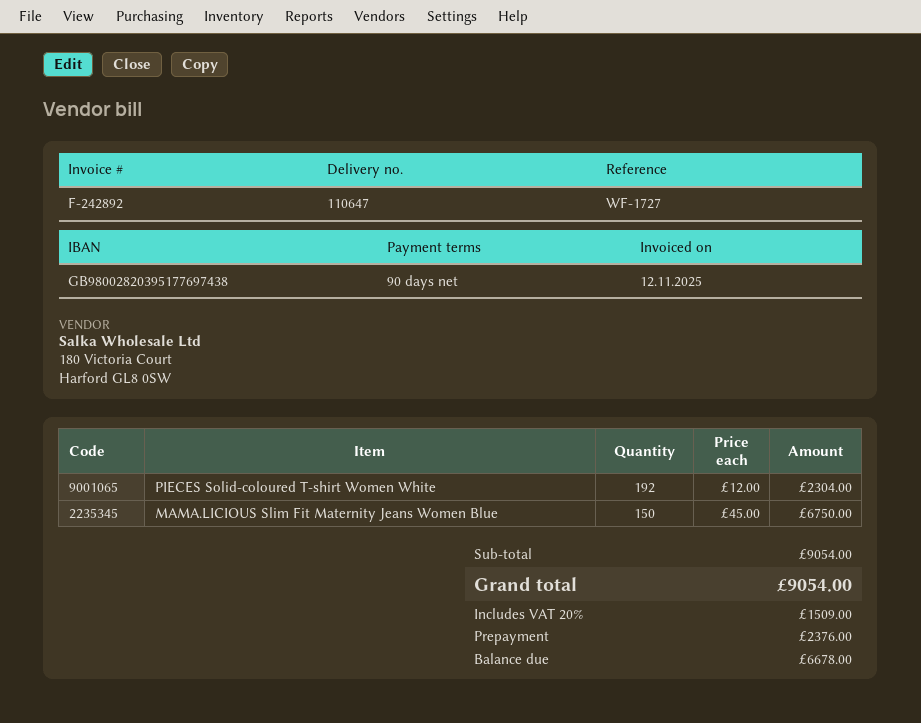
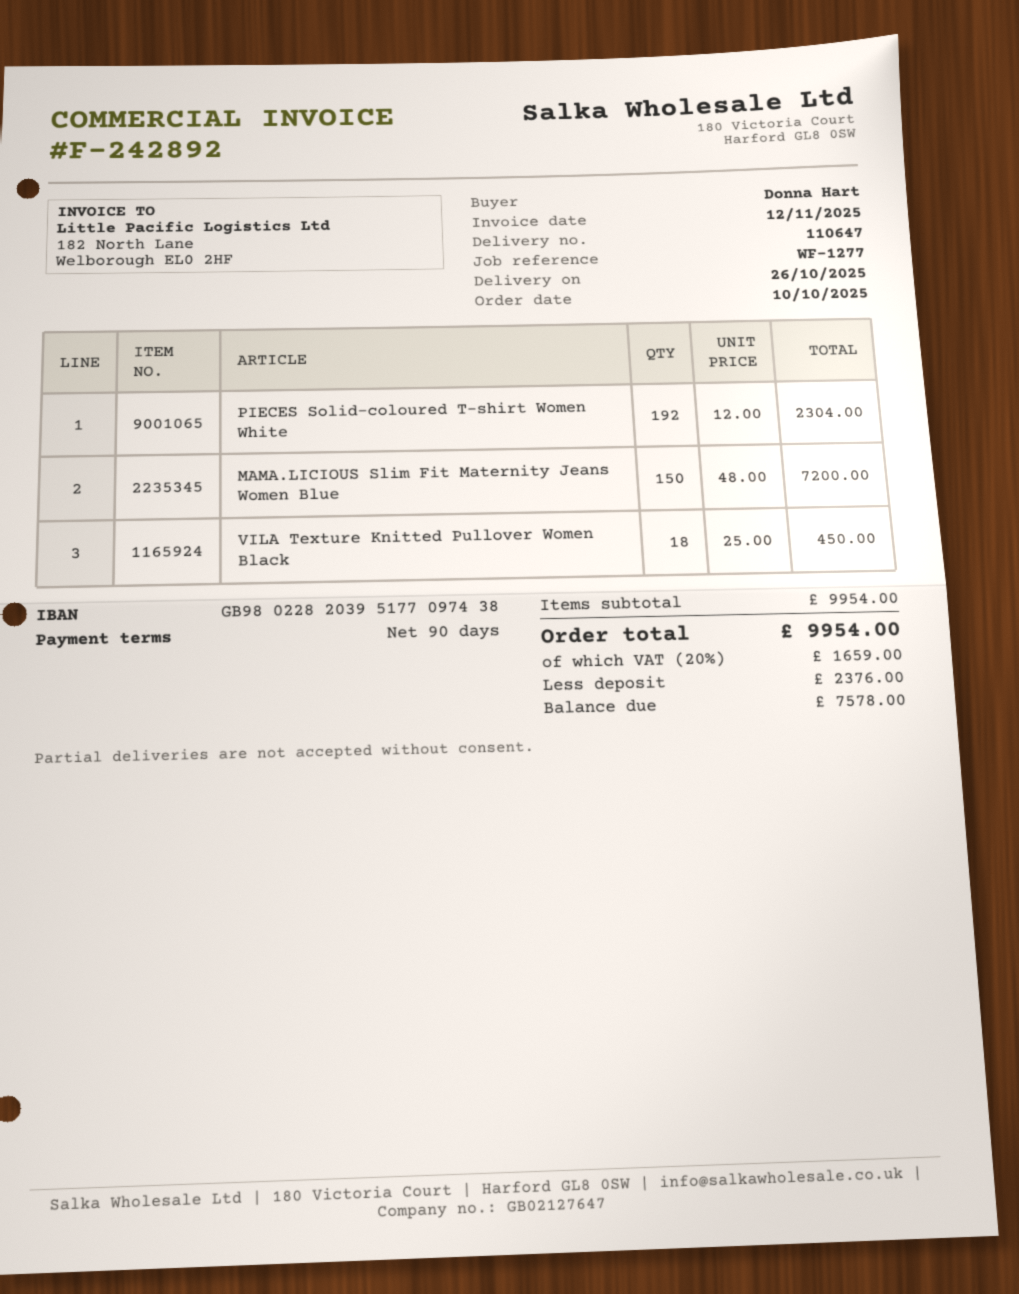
reference: WF-1727 -> WF-1277
bank account: GB98002820395177697438 -> GB98022820395177097438
MAMA.LICIOUS Slim Fit Maternity Jeans Women Blue: 150 x 45.00 = 6750.00 -> 150 x 48.00 = 7200.00
VILA Texture Knitted Pullover Women Black: none -> 18 x 25.00 = 450.00
subtotal: 9054.00 -> 9954.00
tax: 20% = 1509.00 -> 20% = 1659.00
total: 9054.00 -> 9954.00
balance: 6678.00 -> 7578.00

